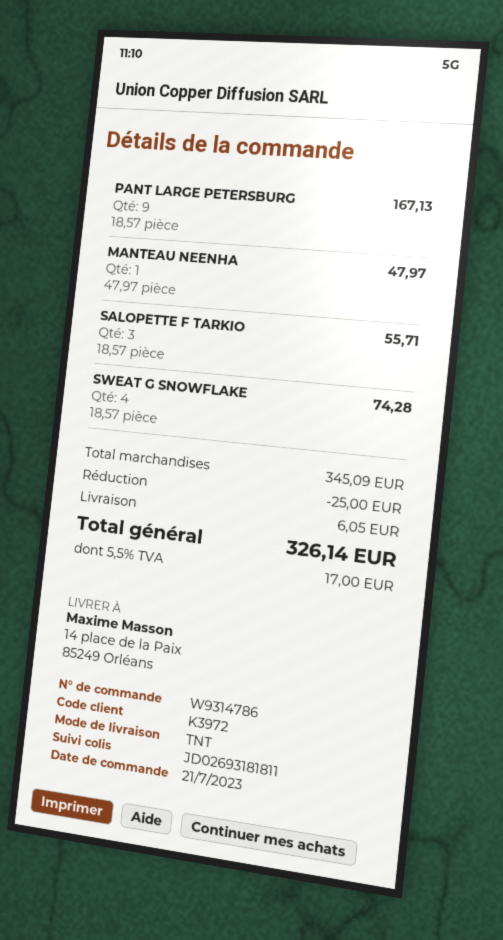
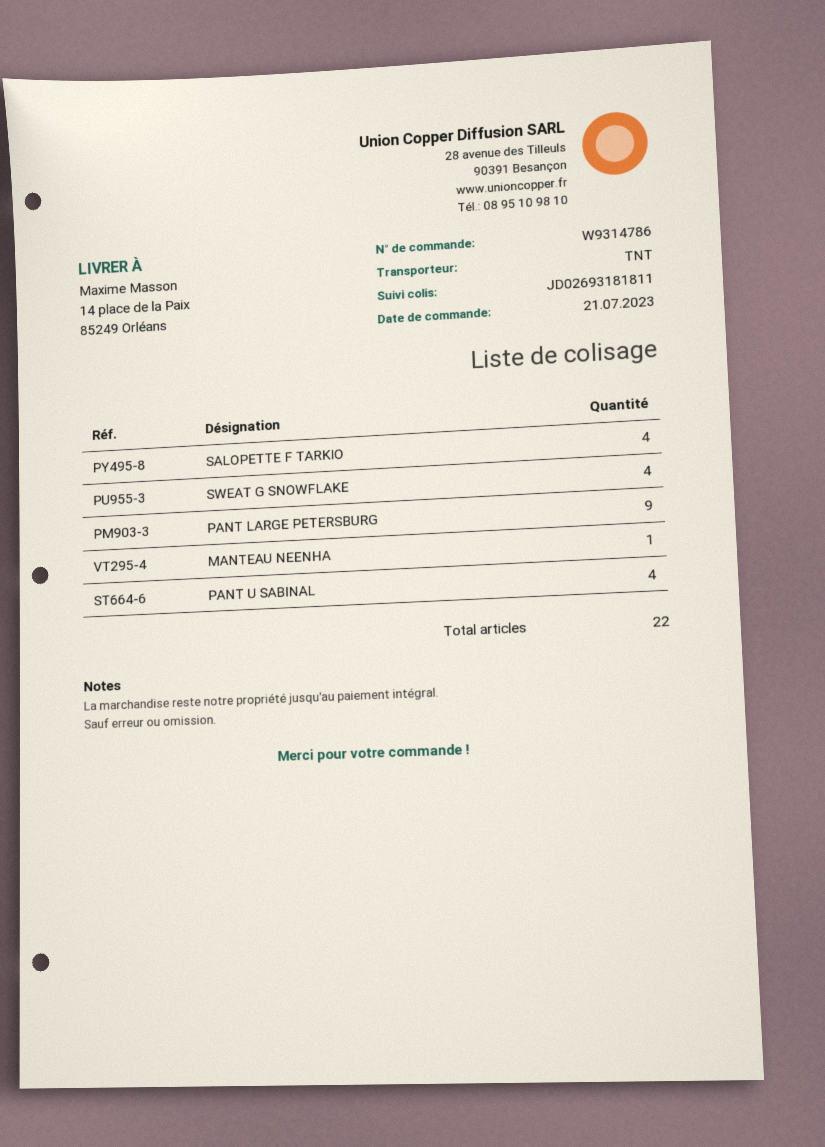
SALOPETTE F TARKIO: 3 -> 4
PANT U SABINAL: none -> 4

